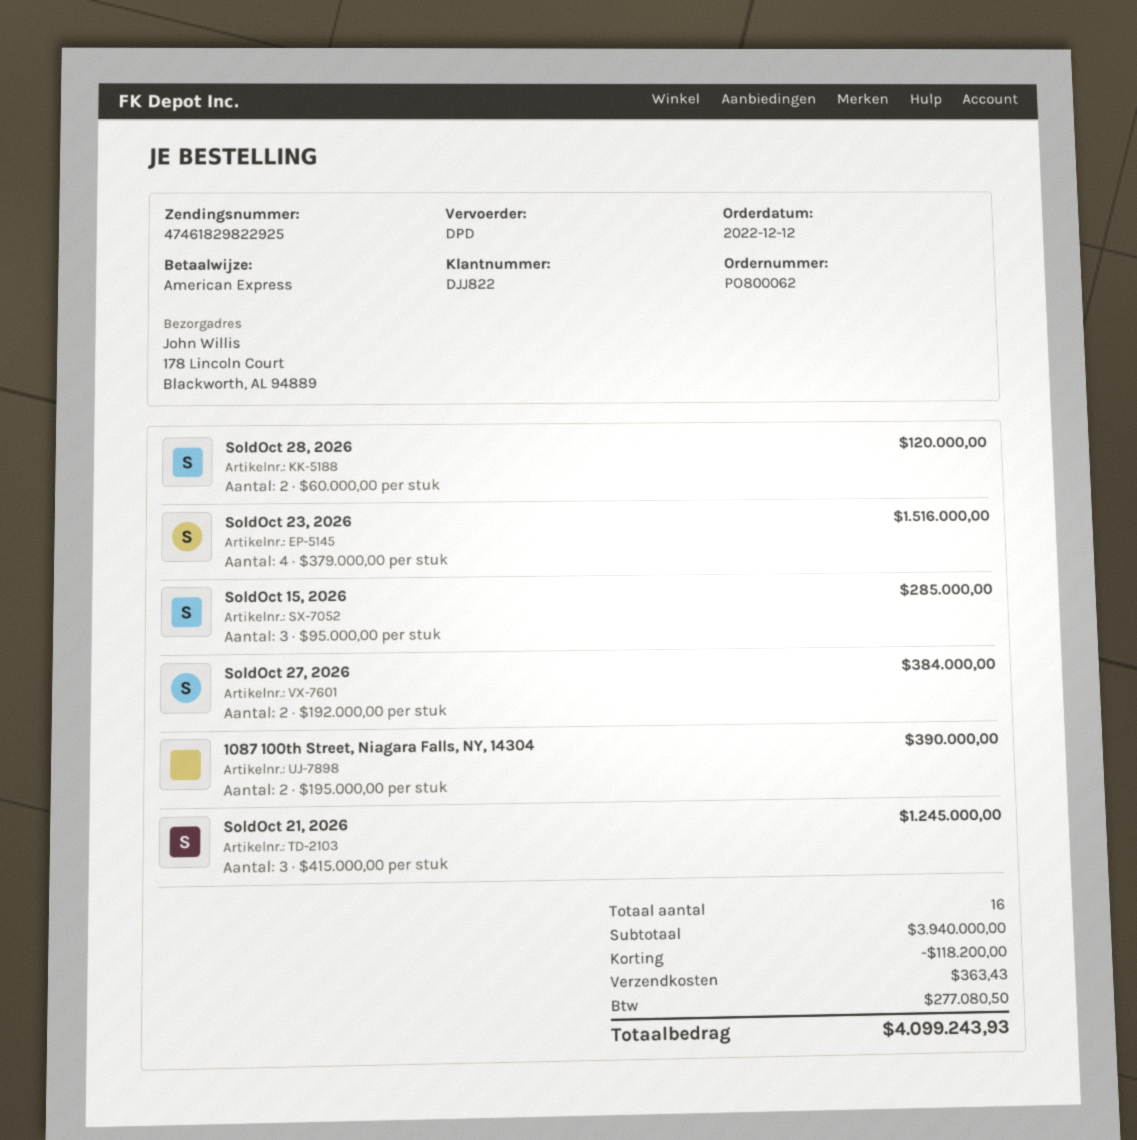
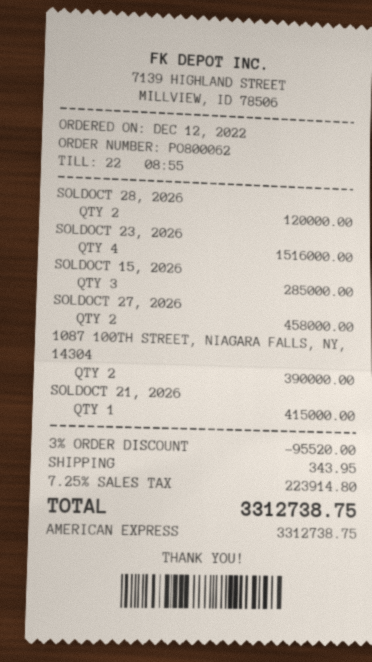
SoldOct 27, 2026: 2 for 384000.00 -> 2 for 458000.00
SoldOct 21, 2026: 3 for 1245000.00 -> 1 for 415000.00
discount: 118200.00 -> 95520.00
shipping: 363.43 -> 343.95
tax: 277080.50 -> 223914.80
total: 4099243.93 -> 3312738.75

